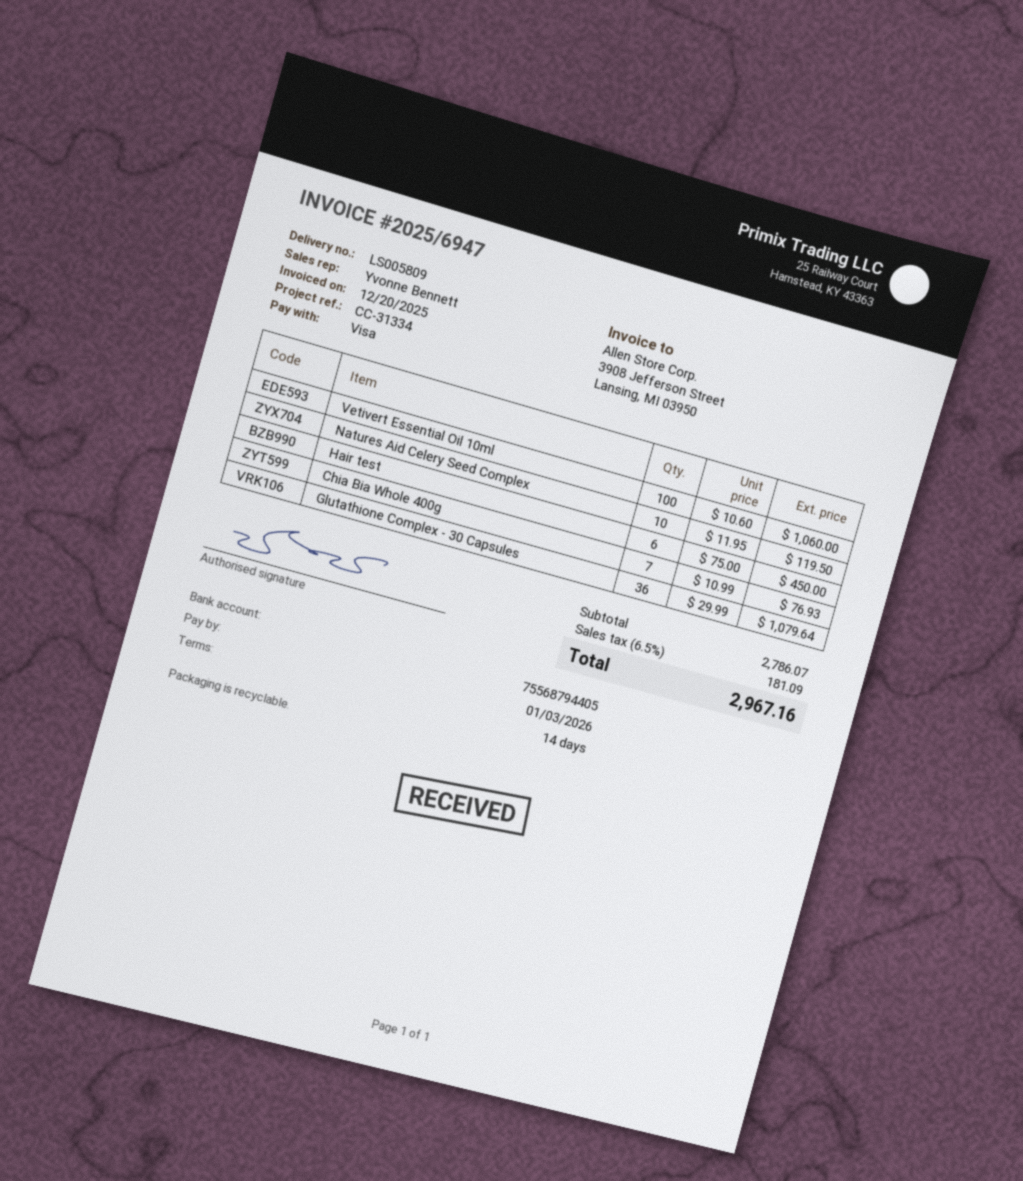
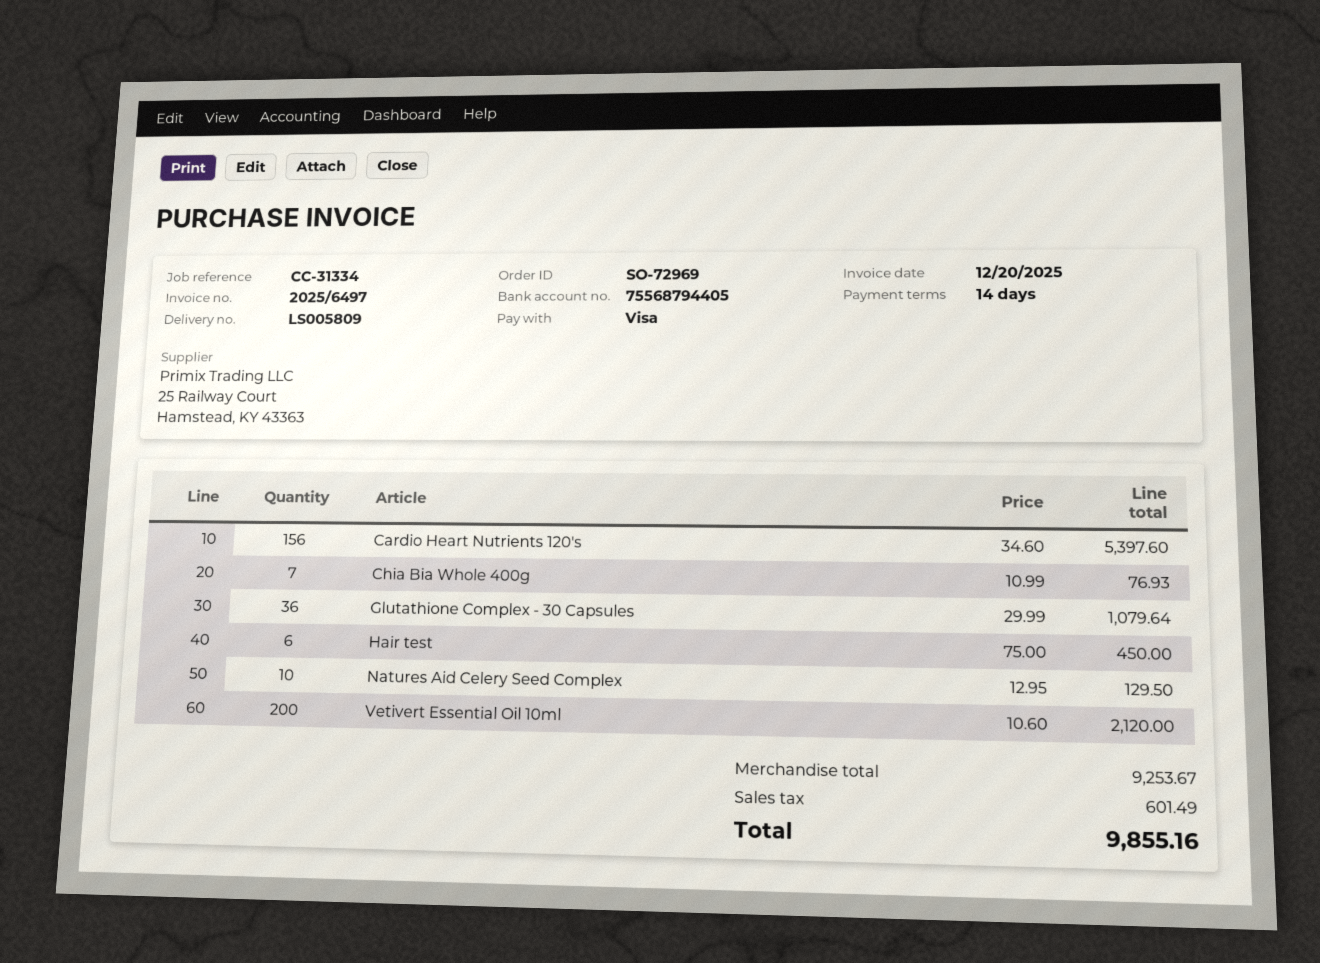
invoice number: 2025/6947 -> 2025/6497
Vetivert Essential Oil 10ml: 100 x 10.60 = 1060.00 -> 200 x 10.60 = 2120.00
Natures Aid Celery Seed Complex: 10 x 11.95 = 119.50 -> 10 x 12.95 = 129.50
Cardio Heart Nutrients 120's: none -> 156 x 34.60 = 5397.60
subtotal: 2786.07 -> 9253.67
tax: 181.09 -> 601.49
total: 2967.16 -> 9855.16

